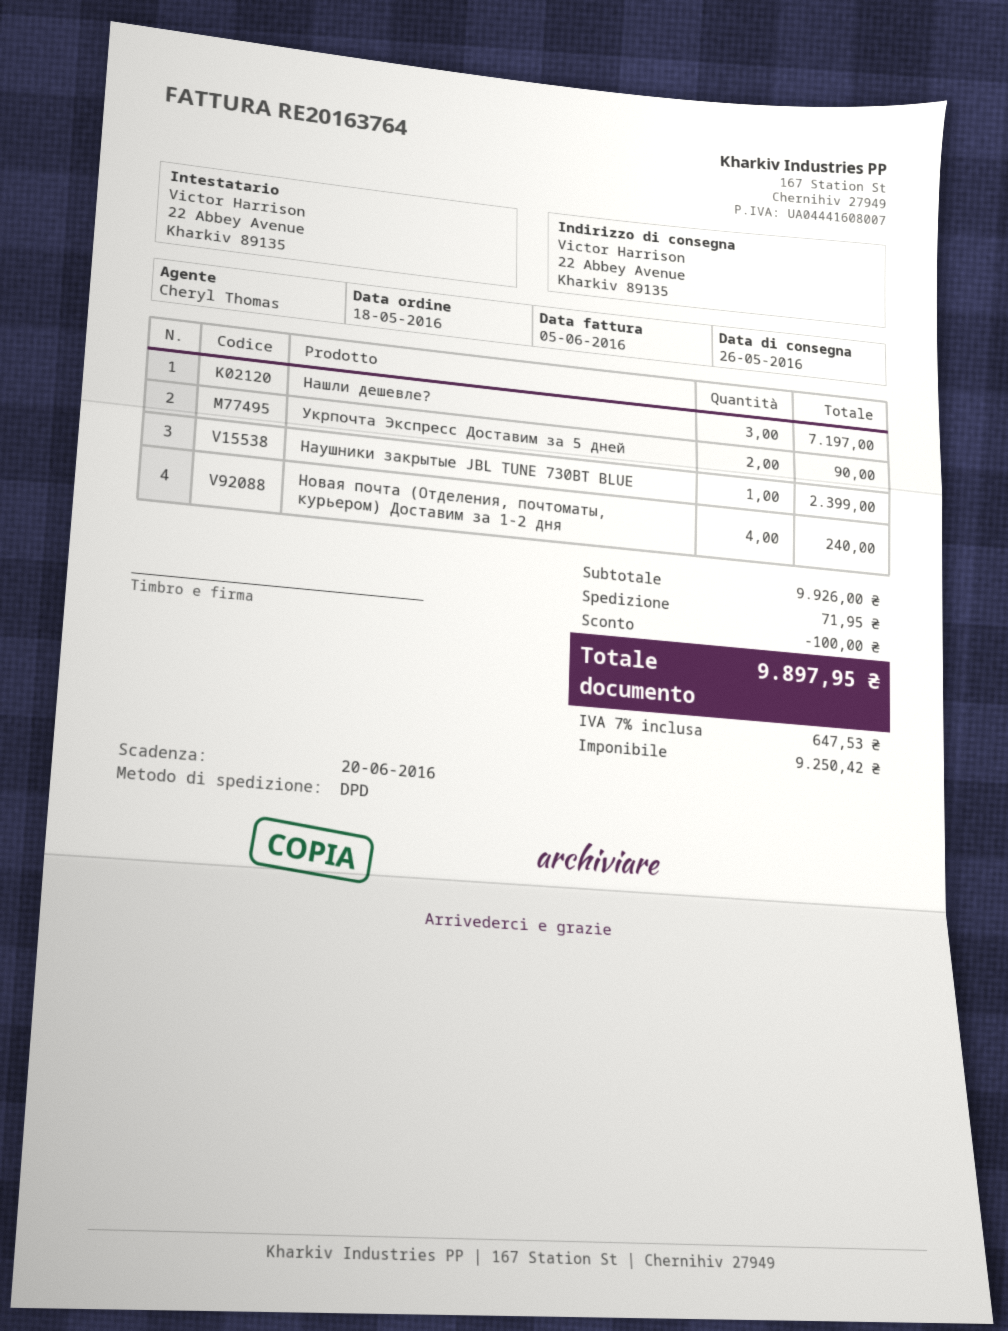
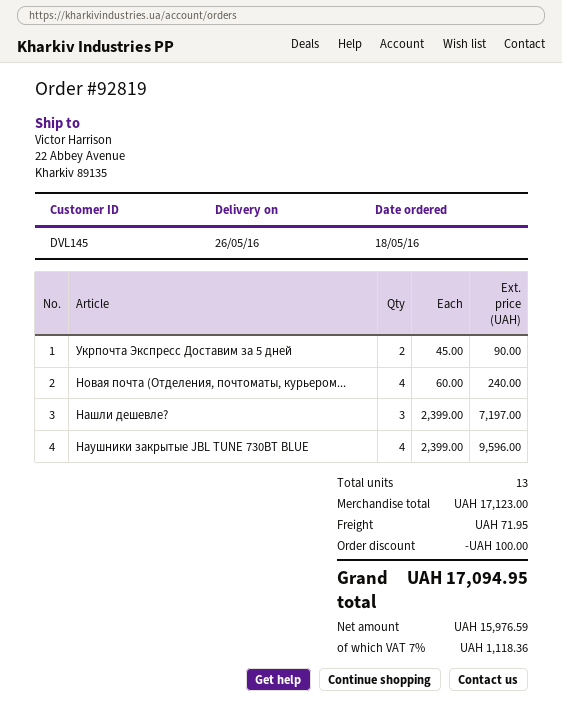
Наушники закрытые JBL TUNE 730BT BLUE: 1 for 2399.00 -> 4 for 9596.00
subtotal: 9926.00 -> 17123.00
net: 9250.42 -> 15976.59
tax: 7% = 647.53 -> 7% = 1118.36
total: 9897.95 -> 17094.95

